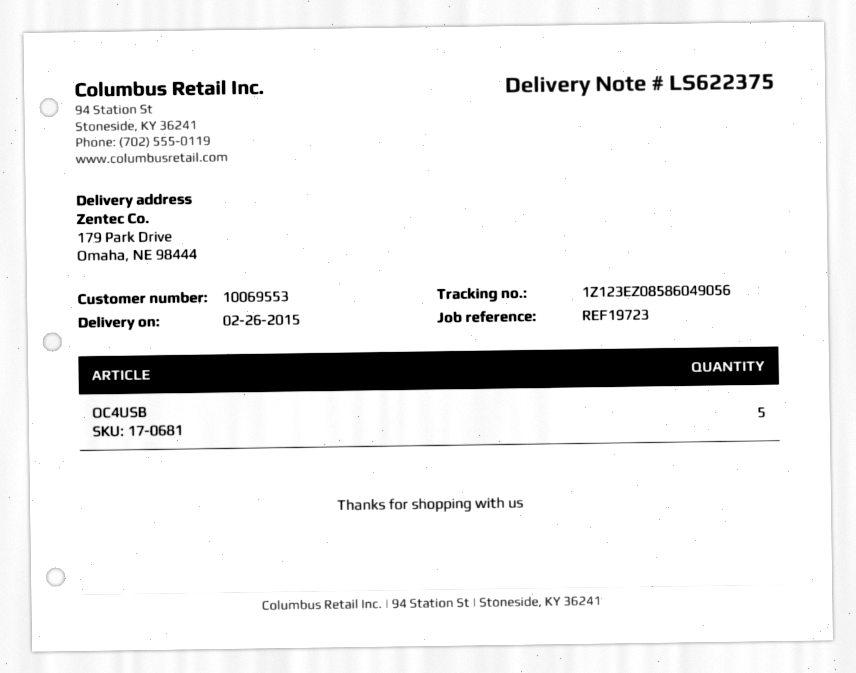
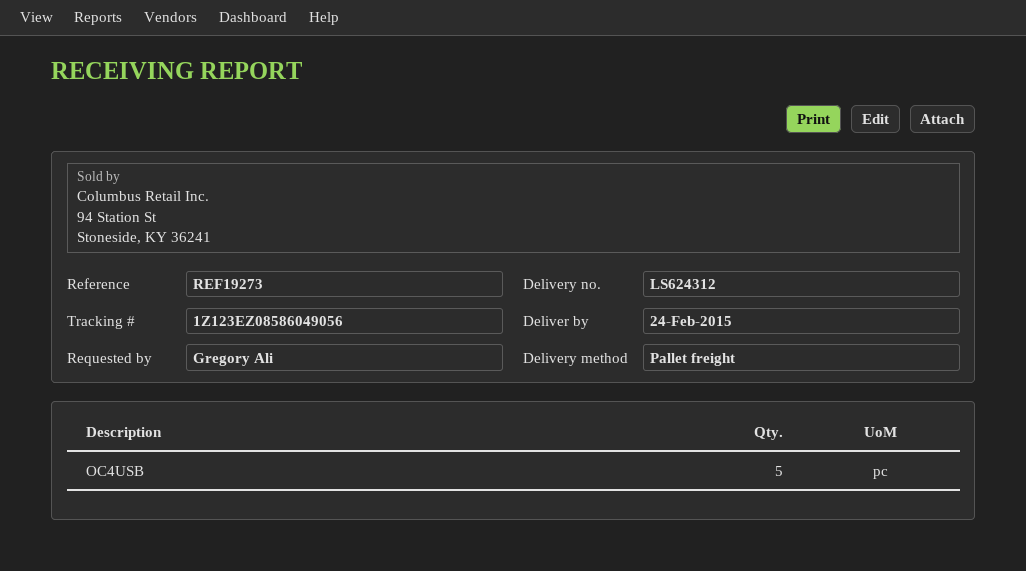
delivery note number: LS622375 -> LS624312
delivery date: 2015-02-26 -> 2015-02-24
reference: REF19723 -> REF19273

